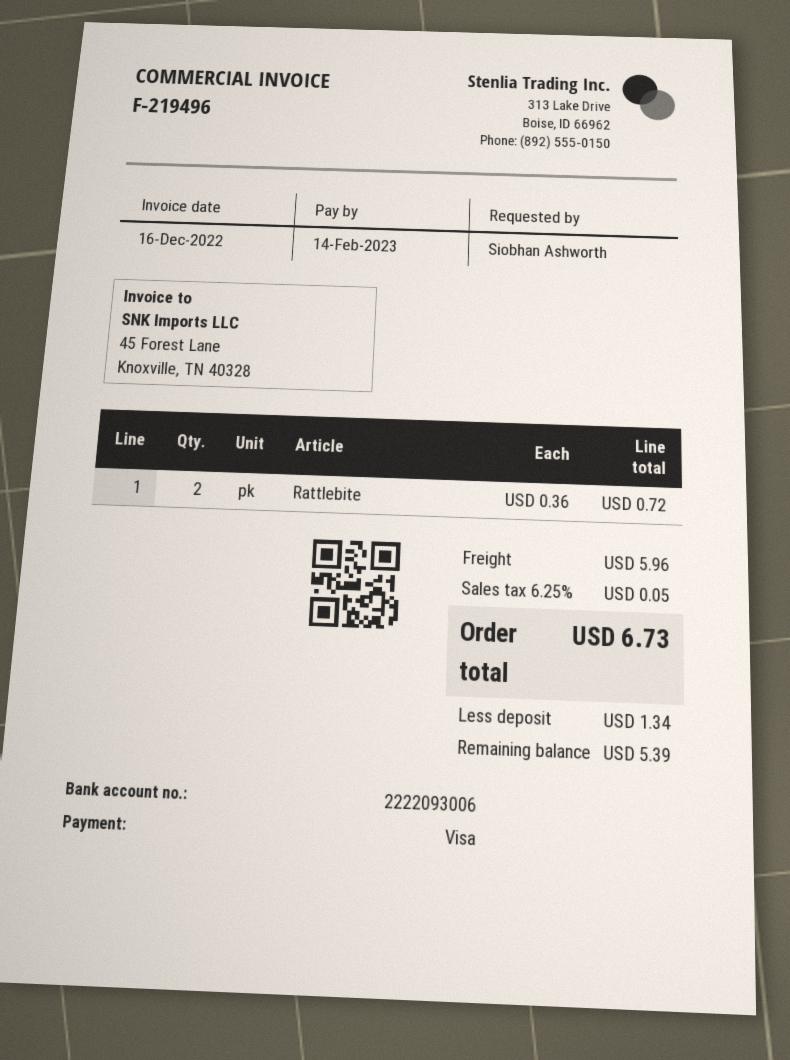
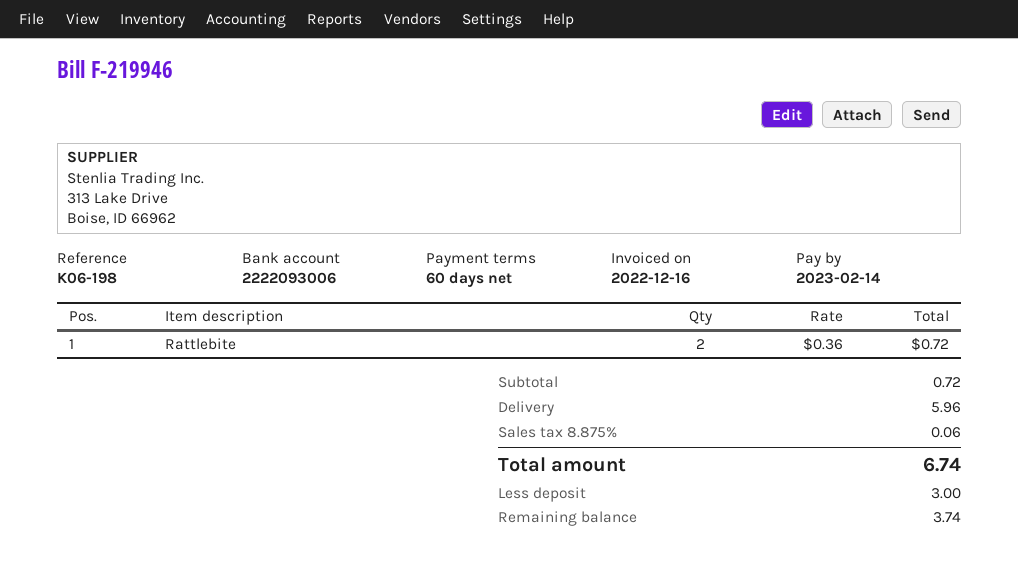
invoice number: F-219496 -> F-219946
tax: 6.25% = 0.05 -> 8.875% = 0.06
total: 6.73 -> 6.74
deposit: 1.34 -> 3.00
balance: 5.39 -> 3.74

